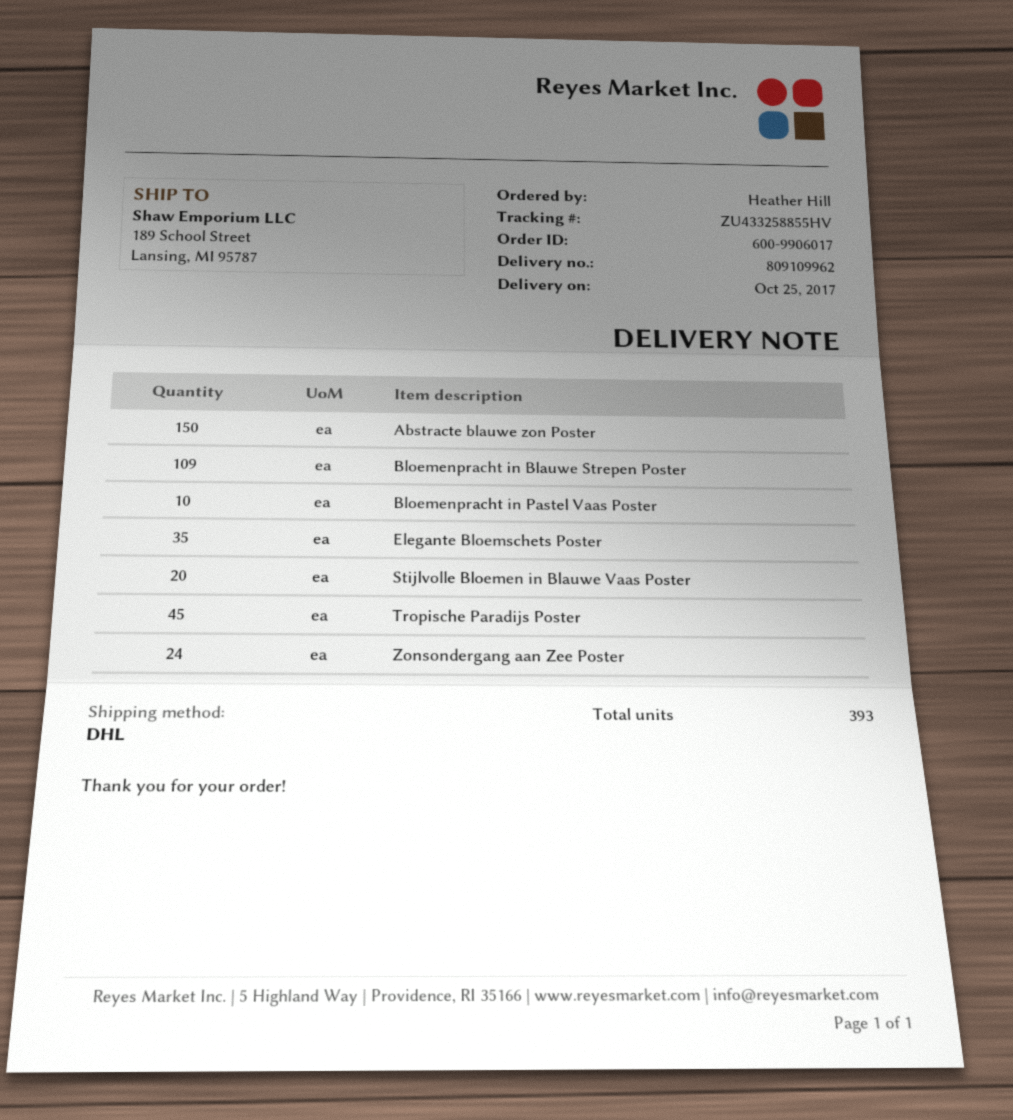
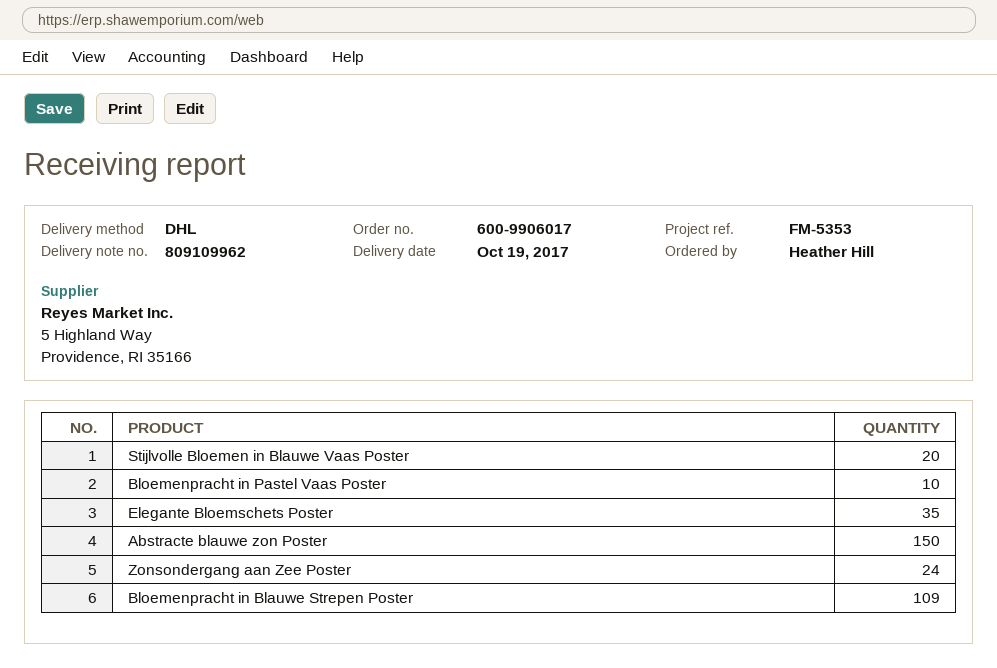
delivery date: 2017-10-25 -> 2017-10-19
Tropische Paradijs Poster: 45 -> none

